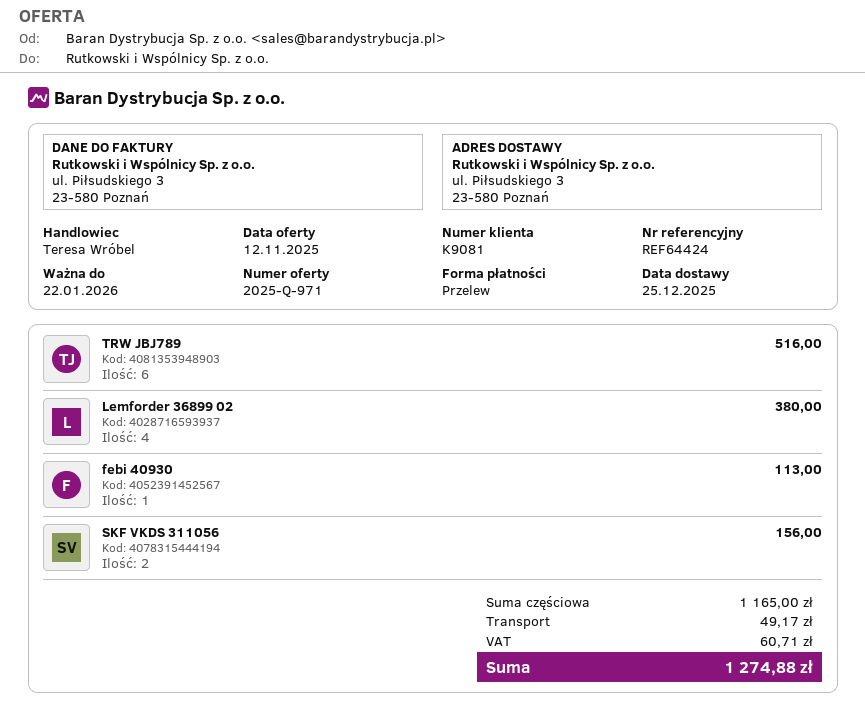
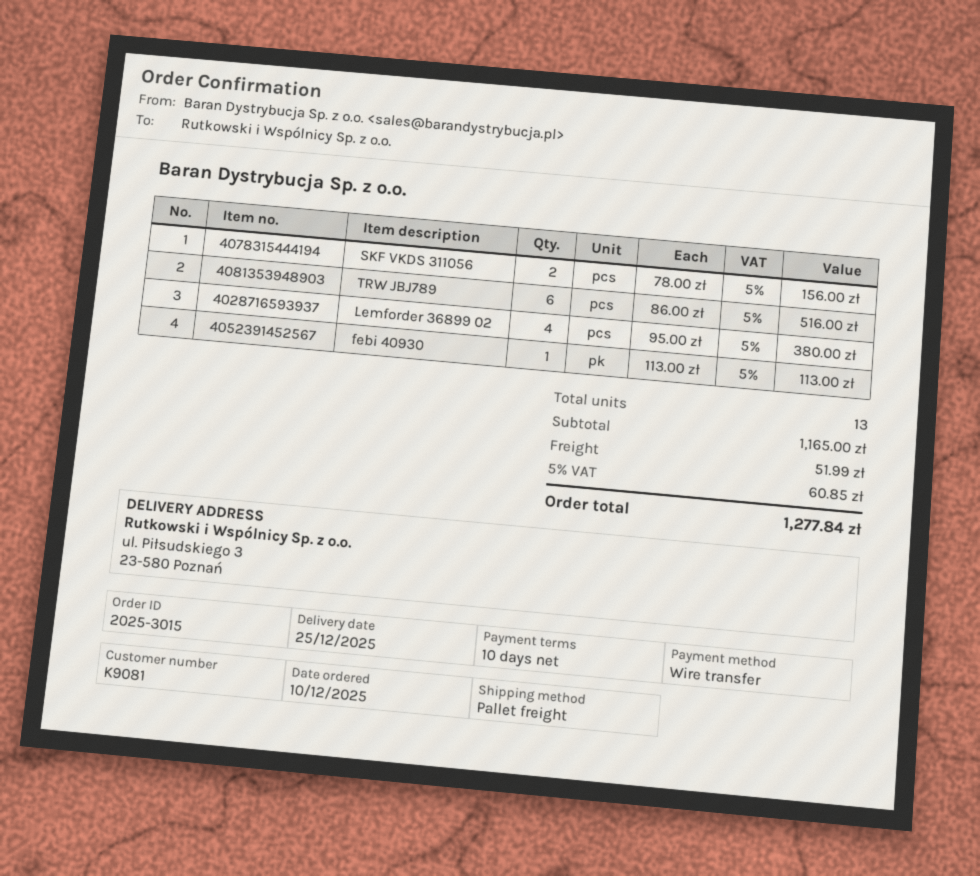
shipping: 49.17 -> 51.99
tax: 60.71 -> 60.85
total: 1274.88 -> 1277.84

